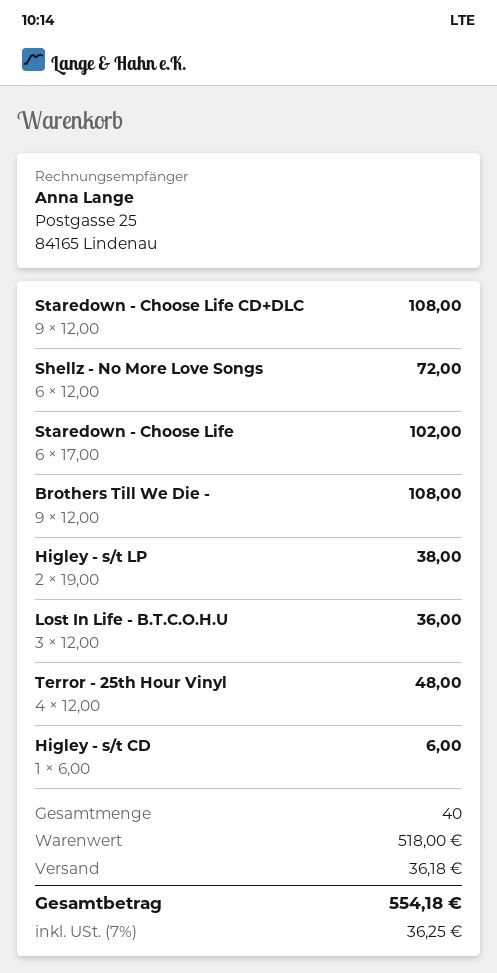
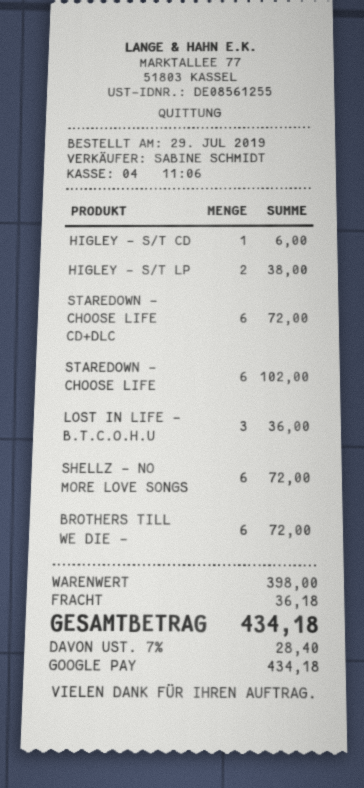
Staredown - Choose Life CD+DLC: 9 for 108.00 -> 6 for 72.00
Brothers Till We Die -: 9 for 108.00 -> 6 for 72.00
Terror - 25th Hour Vinyl: 4 for 48.00 -> none
subtotal: 518.00 -> 398.00
tax: 7% = 36.25 -> 7% = 28.40
total: 554.18 -> 434.18

